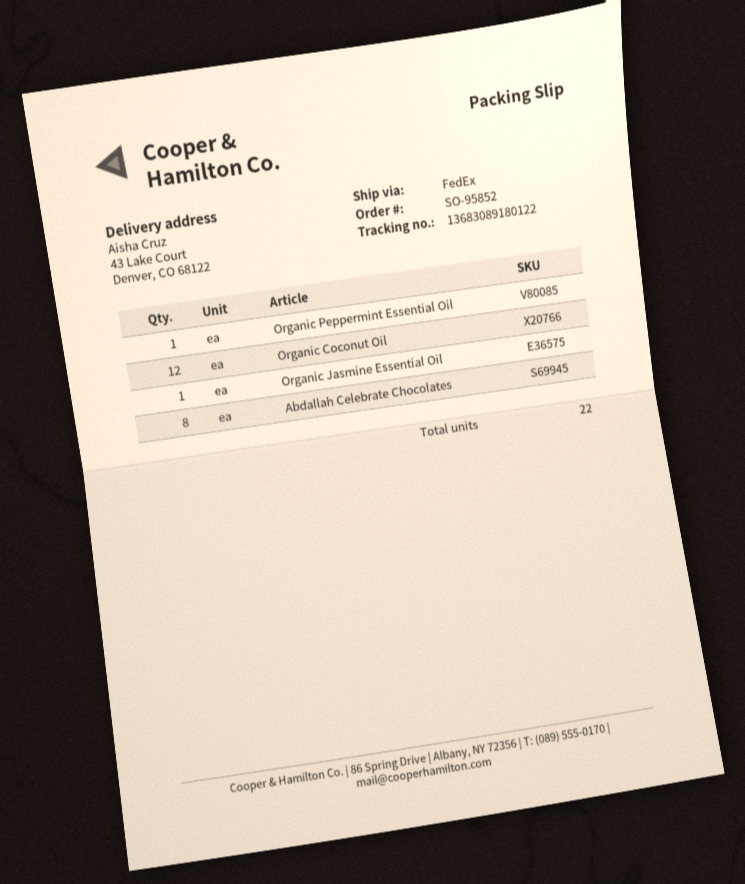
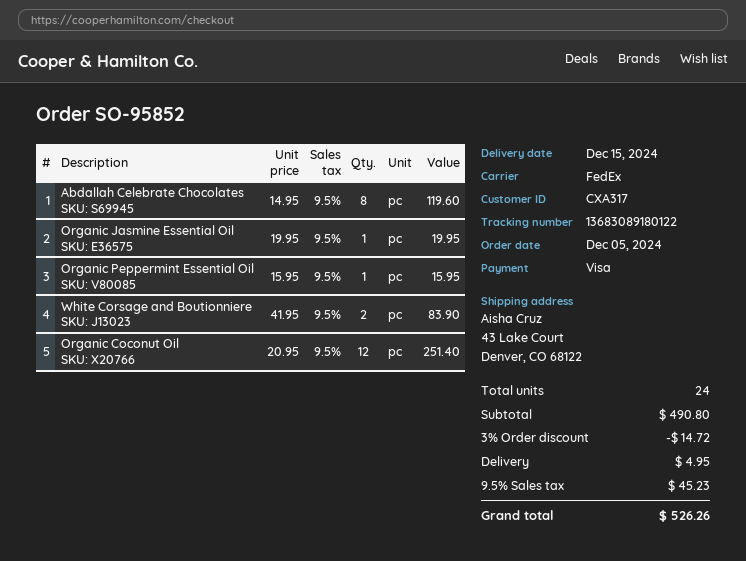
White Corsage and Boutionniere: none -> 2
total quantity: 22 -> 24

